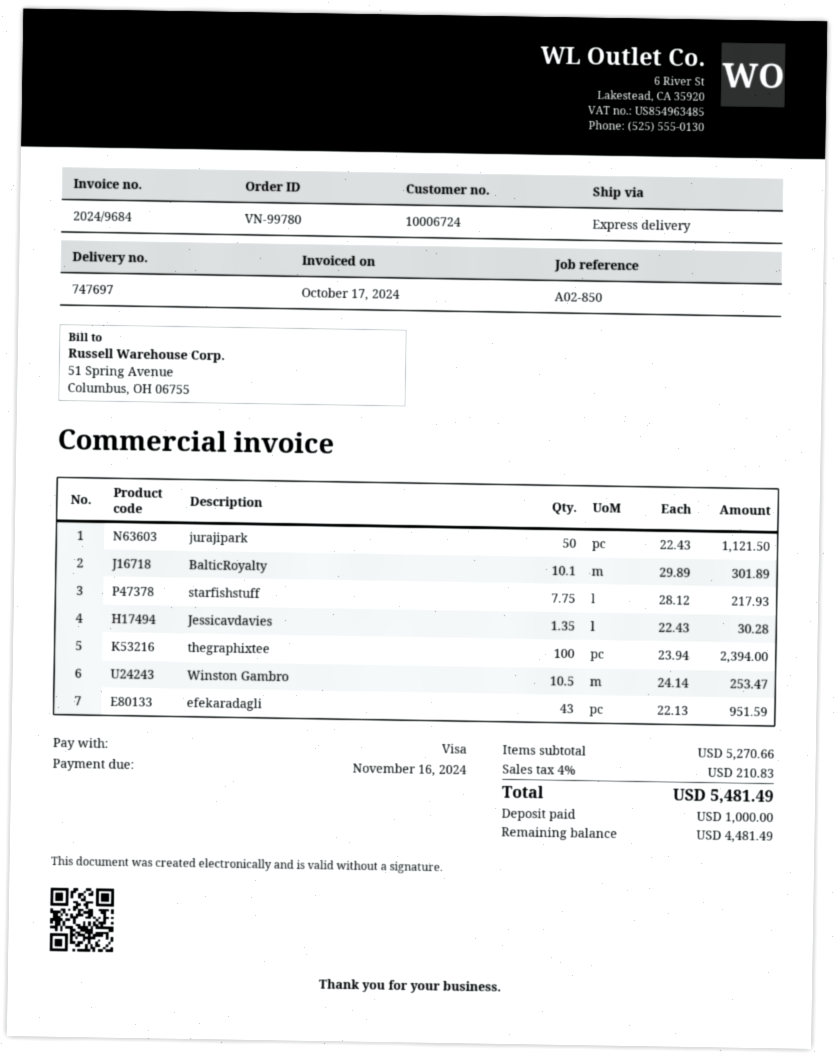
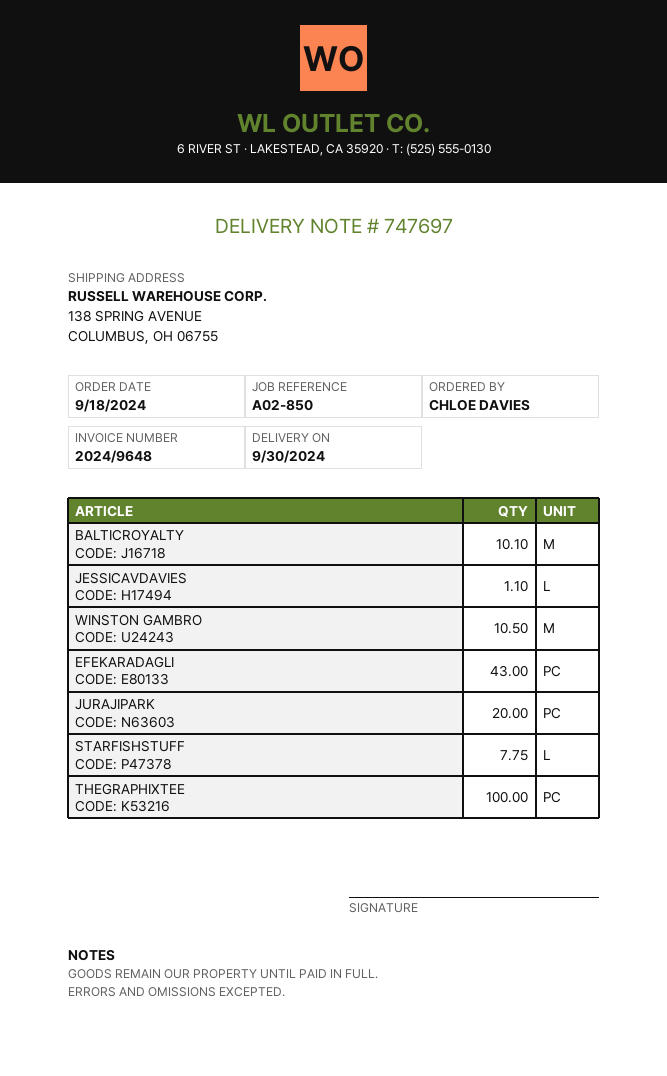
invoice number: 2024/9684 -> 2024/9648
jurajipark: 50 -> 20
Jessicavdavies: 1.35 -> 1.1

